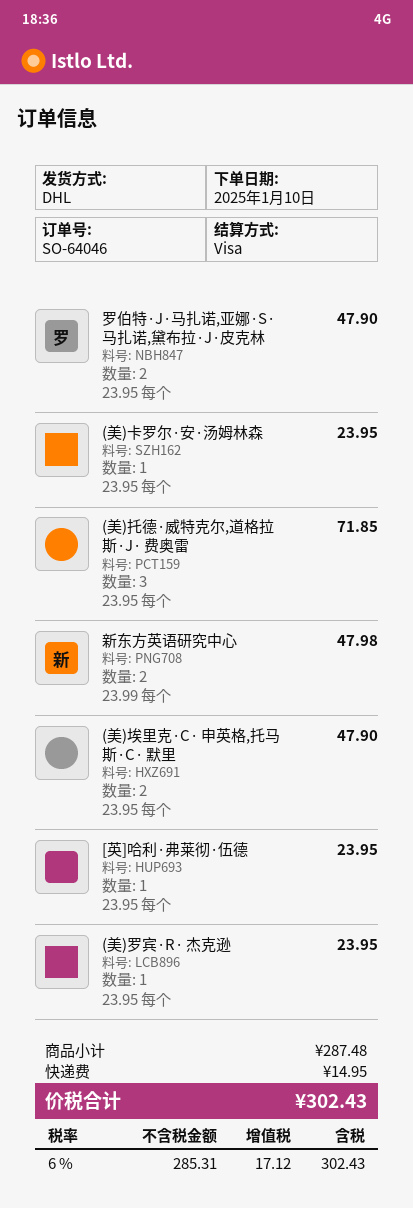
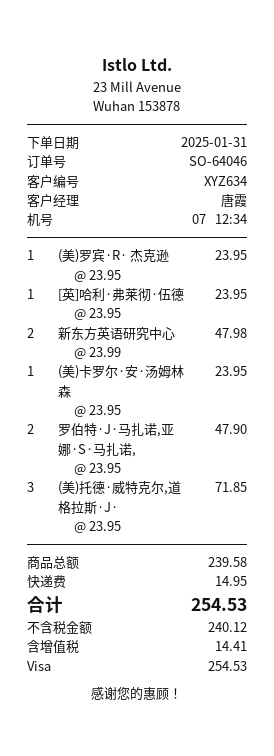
order date: 2025-01-10 -> 2025-01-31
(美)埃里克·C· 申英格,托马斯·C· 默里: 2 x 23.95 = 47.90 -> none
subtotal: 287.48 -> 239.58
net: 285.31 -> 240.12
tax: 17.12 -> 14.41
total: 302.43 -> 254.53

